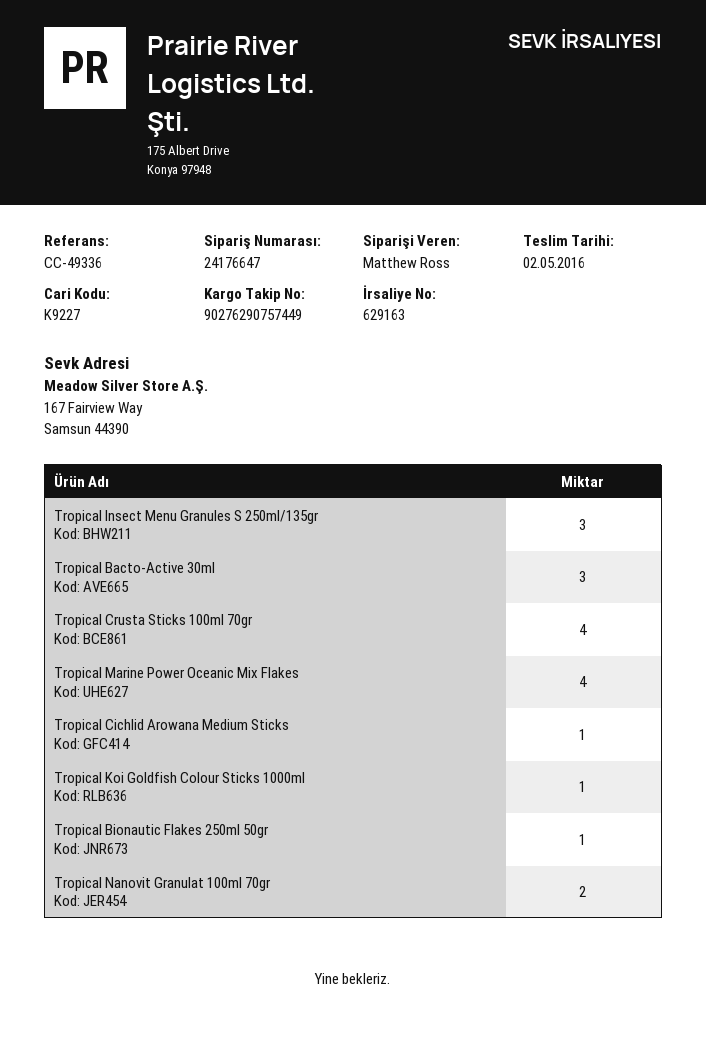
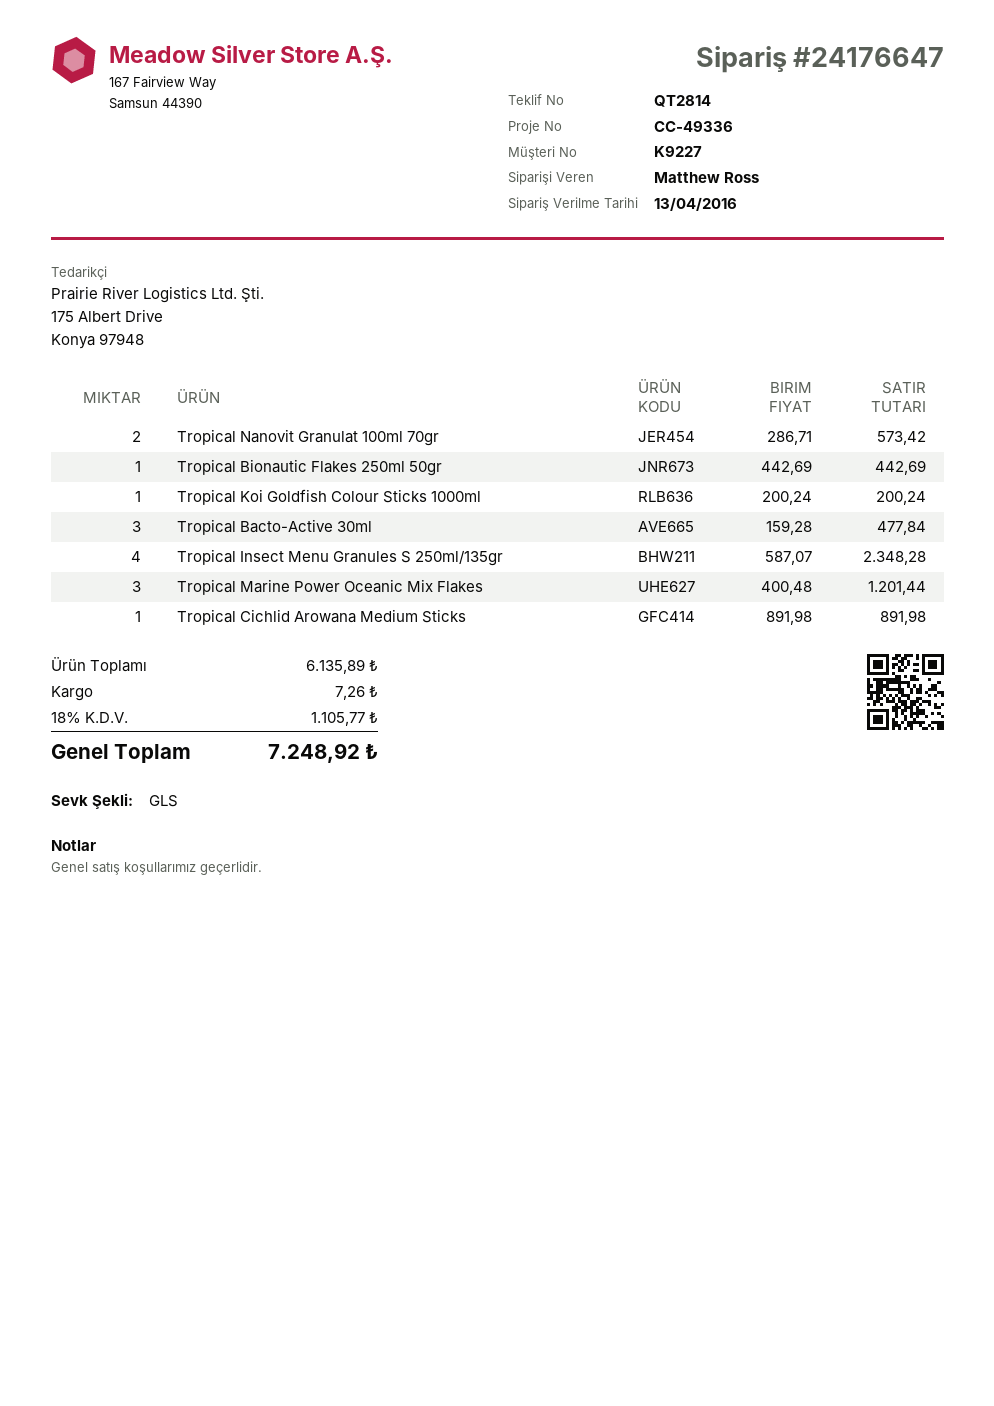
Tropical Insect Menu Granules S 250ml/135gr: 3 -> 4
Tropical Crusta Sticks 100ml 70gr: 4 -> none
Tropical Marine Power Oceanic Mix Flakes: 4 -> 3

